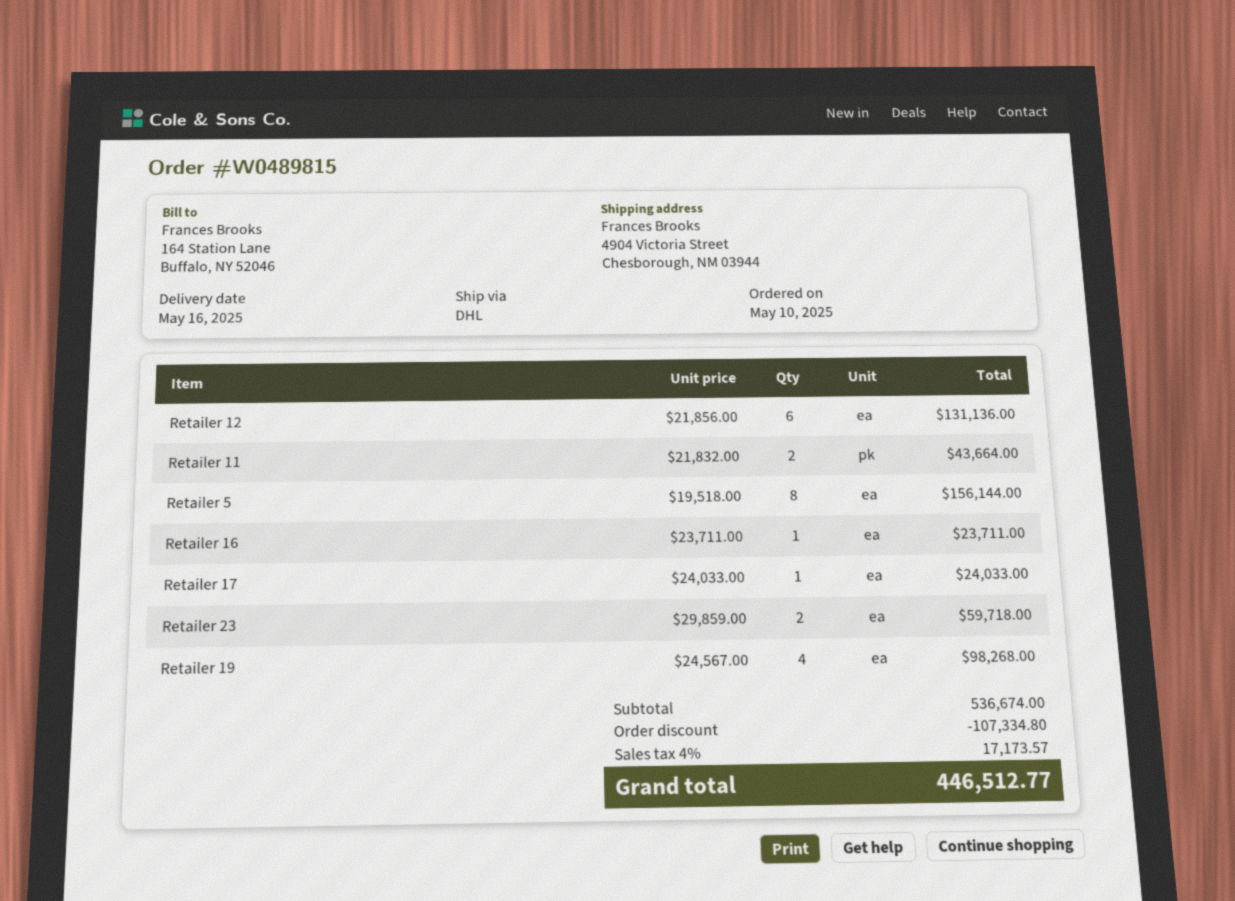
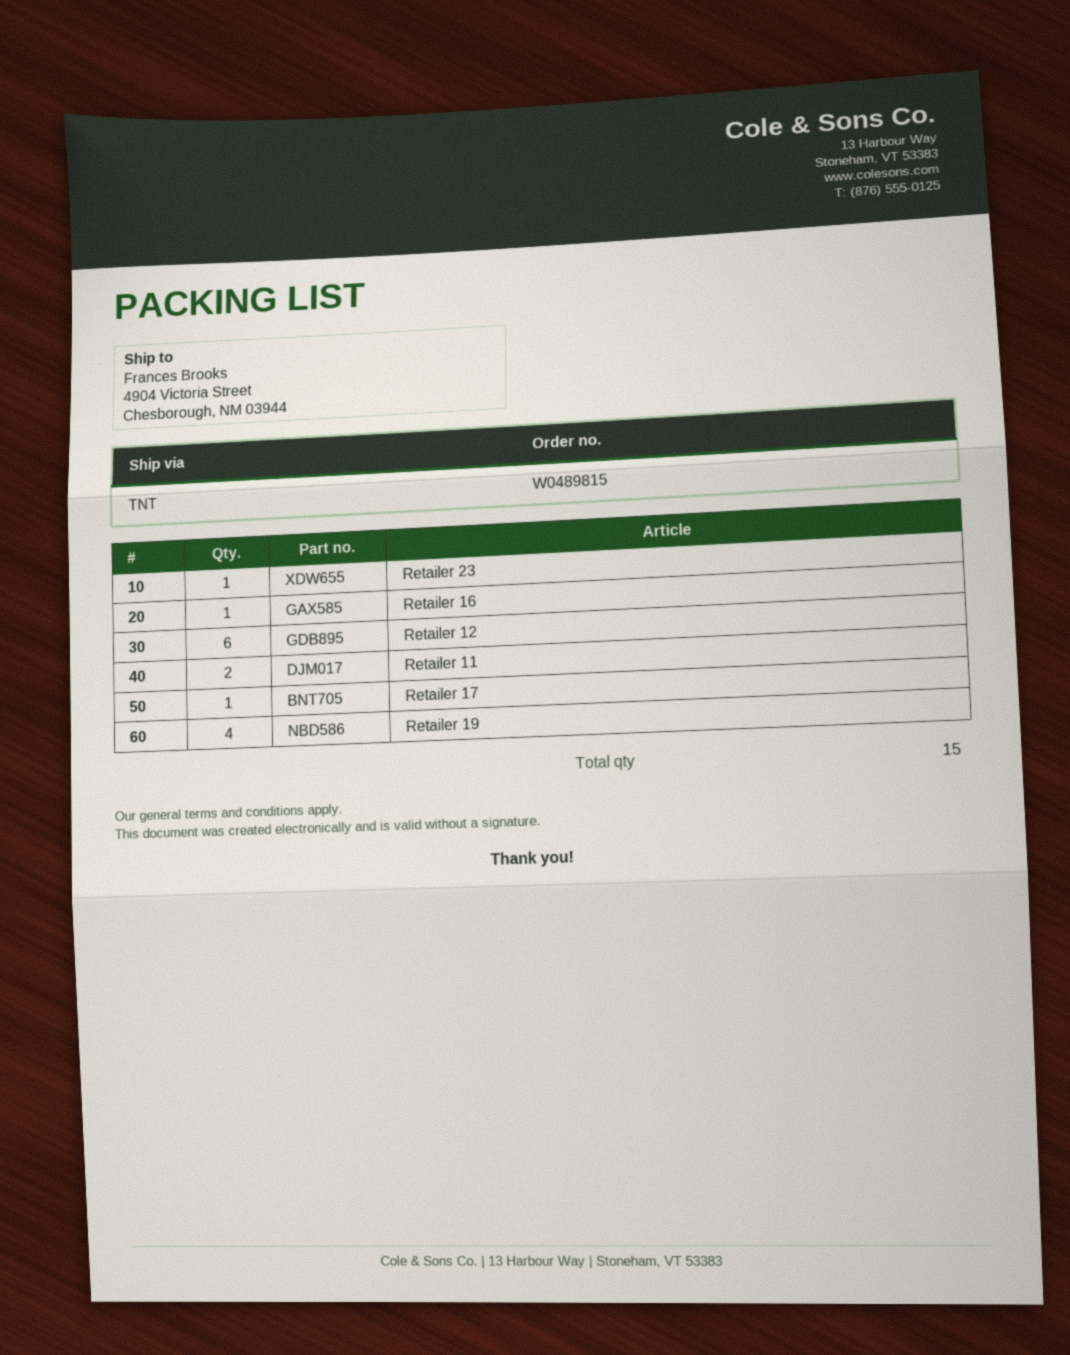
shipping method: DHL -> TNT
Retailer 5: 8 -> none
Retailer 23: 2 -> 1

